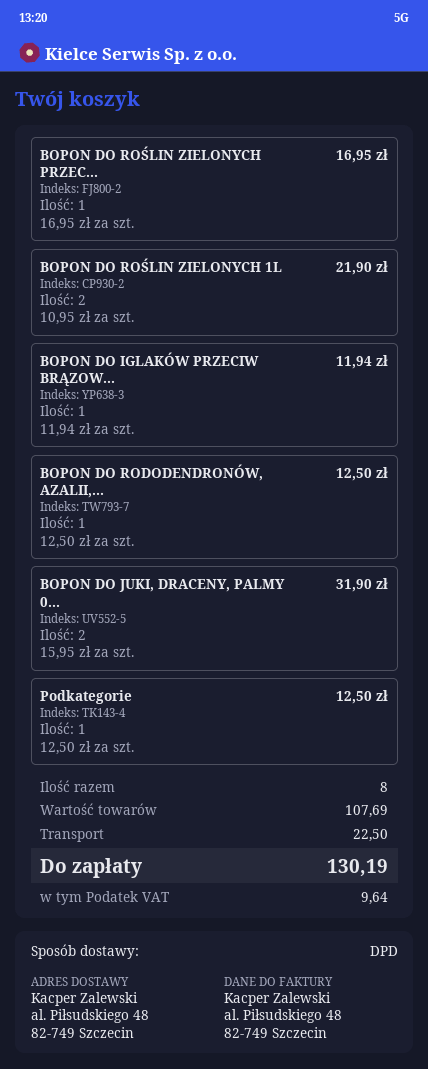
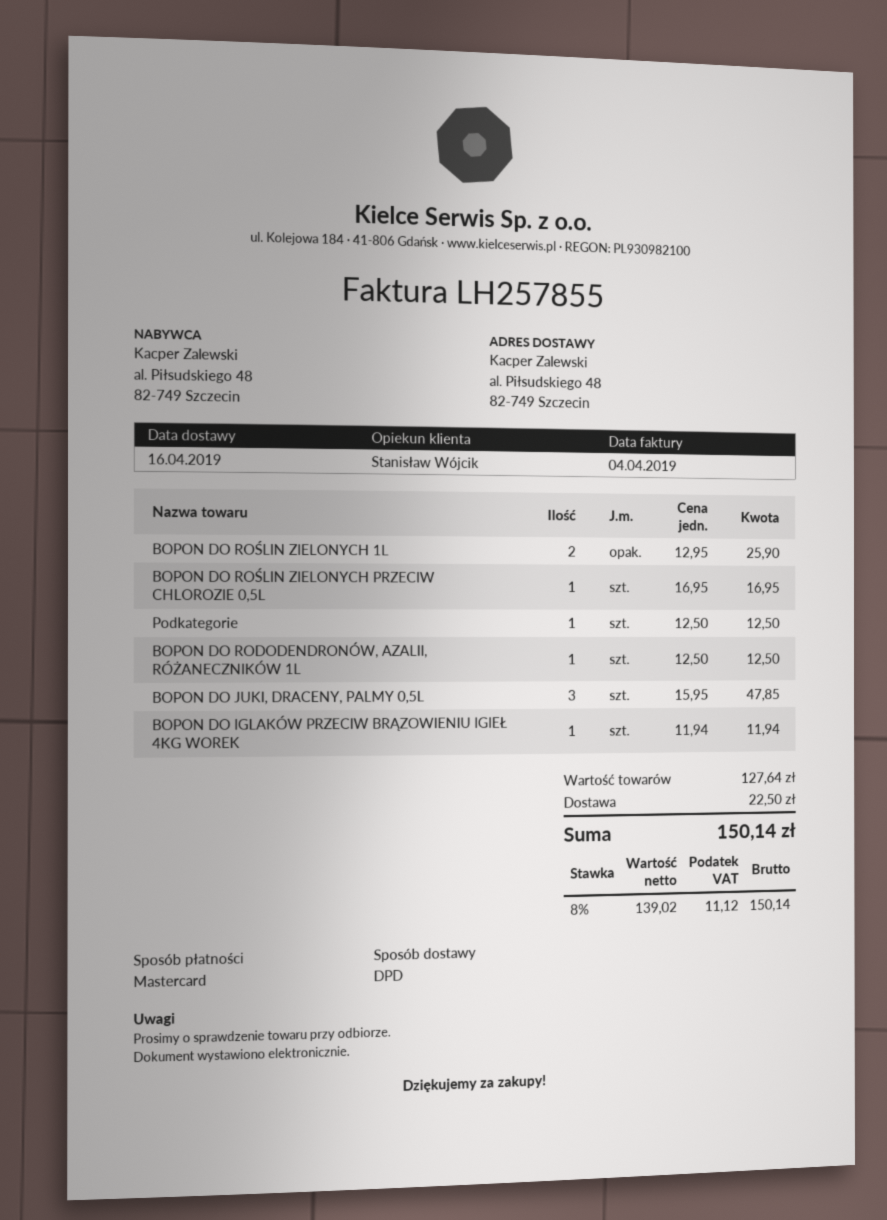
BOPON DO ROŚLIN ZIELONYCH 1L: 2 x 10.95 = 21.90 -> 2 x 12.95 = 25.90
BOPON DO JUKI, DRACENY, PALMY 0...: 2 x 15.95 = 31.90 -> 3 x 15.95 = 47.85
subtotal: 107.69 -> 127.64
tax: 9.64 -> 11.12
total: 130.19 -> 150.14

